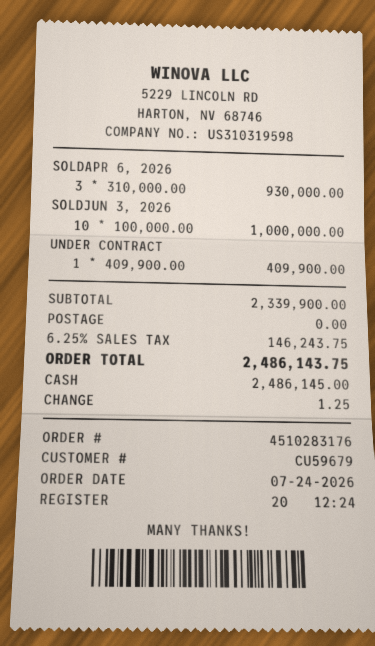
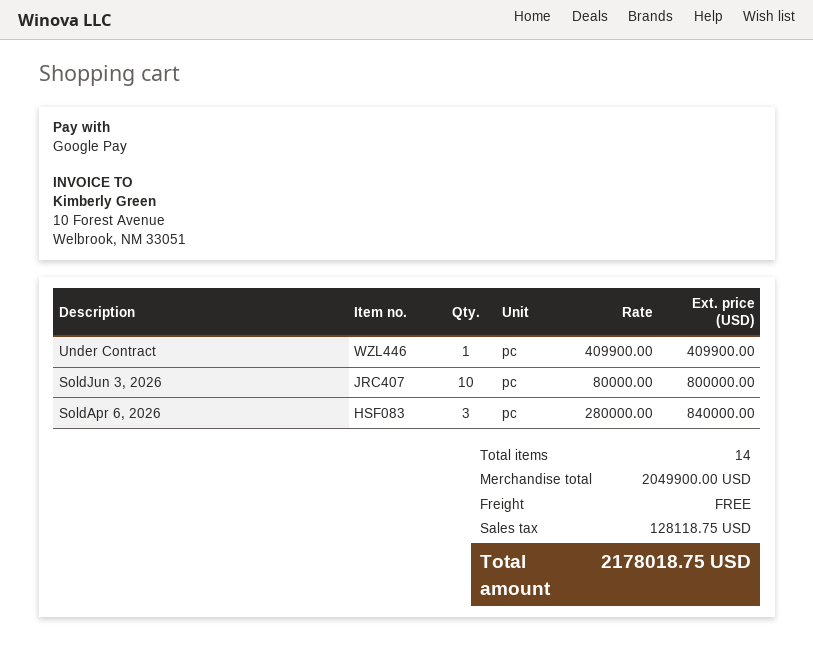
payment method: cash -> Google Pay
SOLDAPR 6, 2026: 3 x 310000.00 = 930000.00 -> 3 x 280000.00 = 840000.00
SOLDJUN 3, 2026: 10 x 100000.00 = 1000000.00 -> 10 x 80000.00 = 800000.00
subtotal: 2339900.00 -> 2049900.00
tax: 146243.75 -> 128118.75
total: 2486143.75 -> 2178018.75

